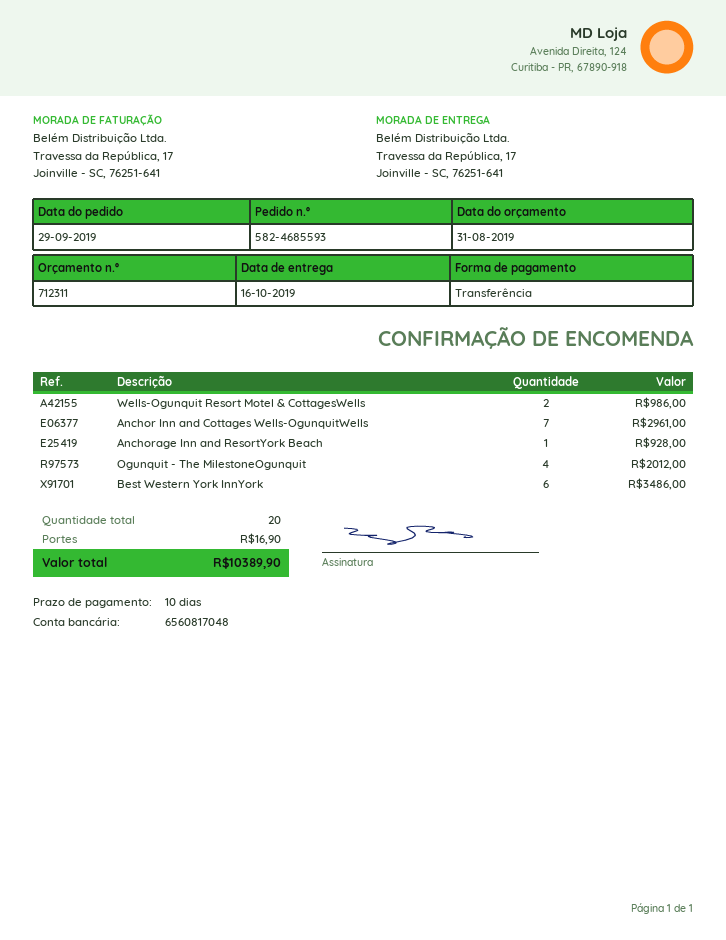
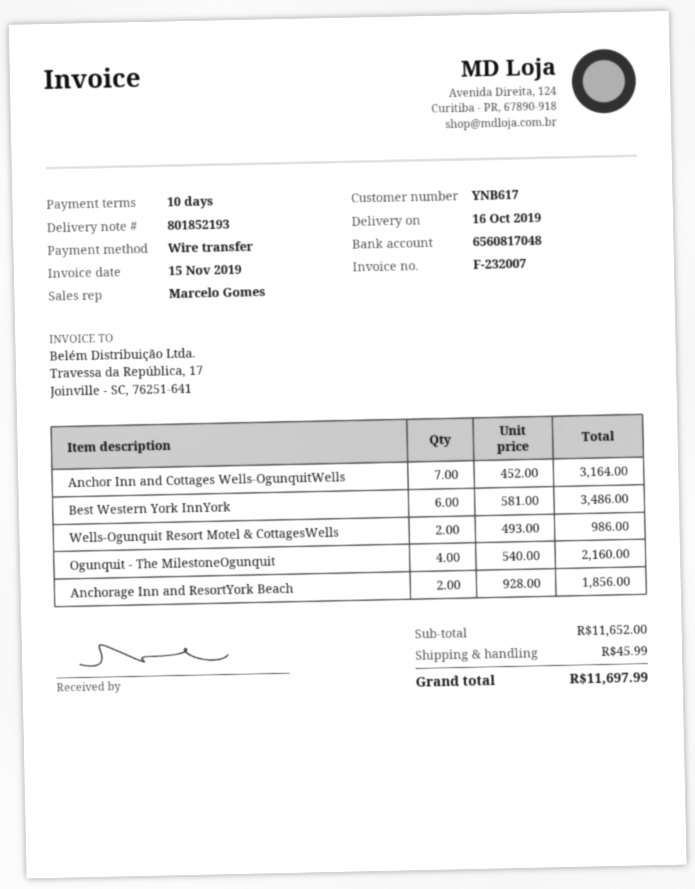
Anchor Inn and Cottages Wells-OgunquitWells: 7 for 2961.00 -> 7 for 3164.00
Anchorage Inn and ResortYork Beach: 1 for 928.00 -> 2 for 1856.00
Ogunquit - The MilestoneOgunquit: 4 for 2012.00 -> 4 for 2160.00
shipping: 16.90 -> 45.99
total: 10389.90 -> 11697.99

